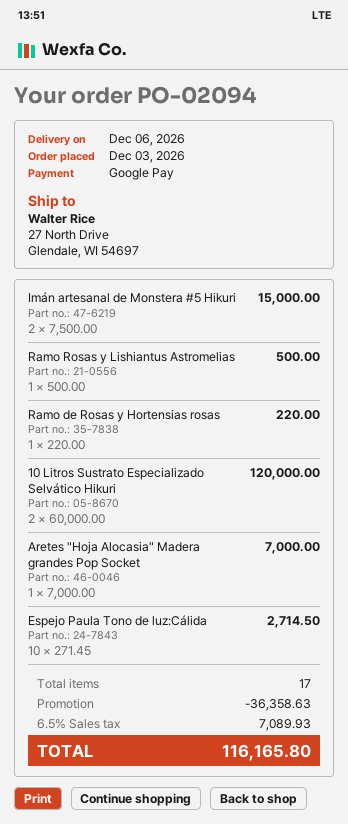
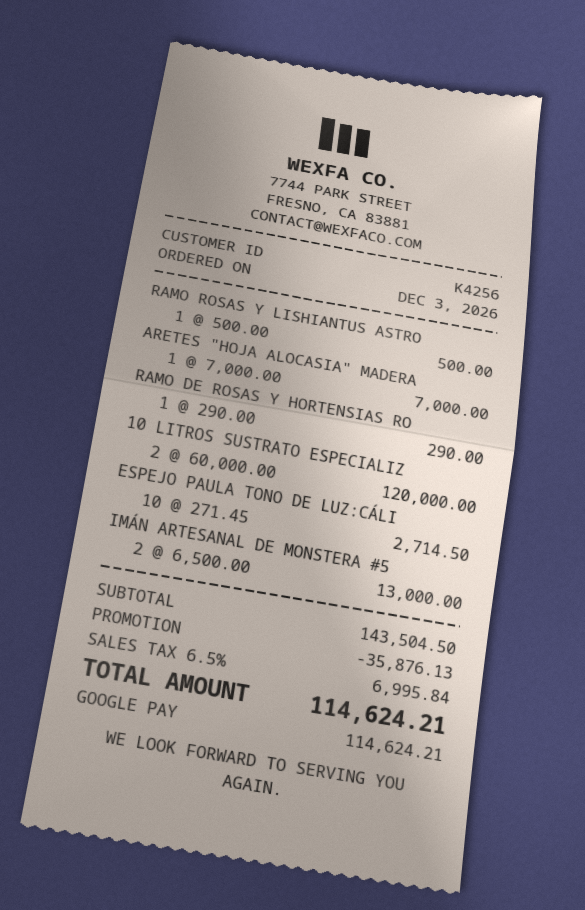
Imán artesanal de Monstera #5 Hikuri: 2 x 7500.00 = 15000.00 -> 2 x 6500.00 = 13000.00
Ramo de Rosas y Hortensias rosas: 1 x 220.00 = 220.00 -> 1 x 290.00 = 290.00
discount: 36358.63 -> 35876.13
tax: 6.5% = 7089.93 -> 6.5% = 6995.84
total: 116165.80 -> 114624.21

